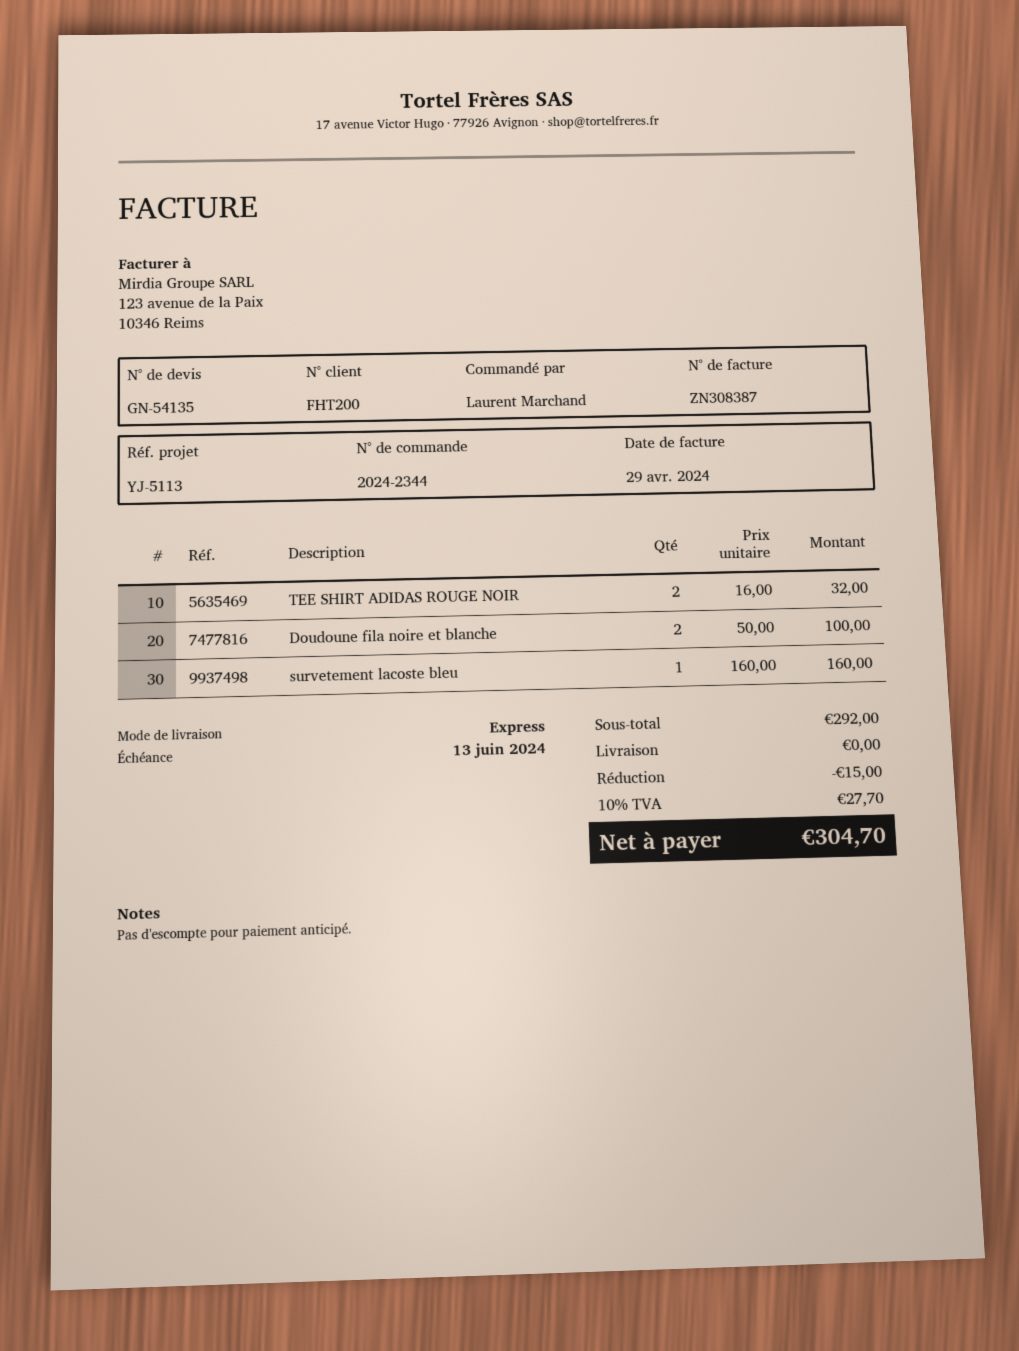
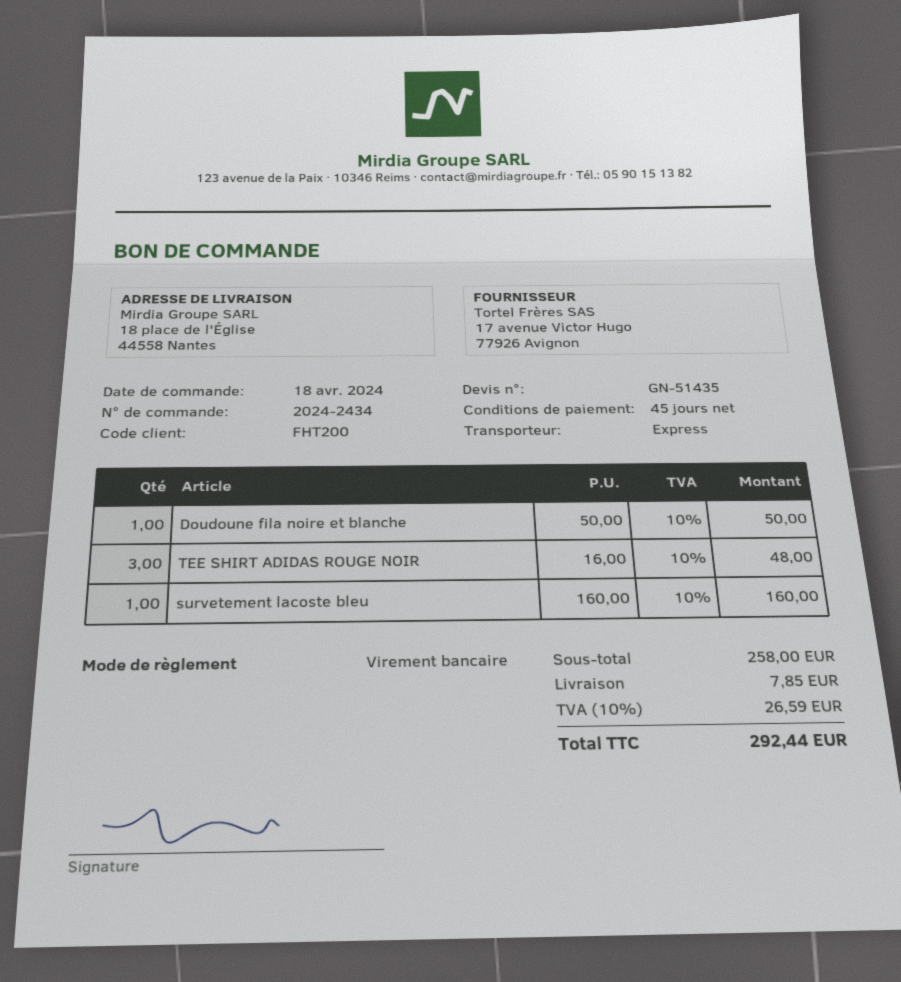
quote number: GN-54135 -> GN-51435
order number: 2024-2344 -> 2024-2434
TEE SHIRT ADIDAS ROUGE NOIR: 2 x 16.00 = 32.00 -> 3 x 16.00 = 48.00
Doudoune fila noire et blanche: 2 x 50.00 = 100.00 -> 1 x 50.00 = 50.00
subtotal: 292.00 -> 258.00
discount: 15.00 -> none
shipping: 0.00 -> 7.85
tax: 10% = 27.70 -> 10% = 26.59
total: 304.70 -> 292.44

